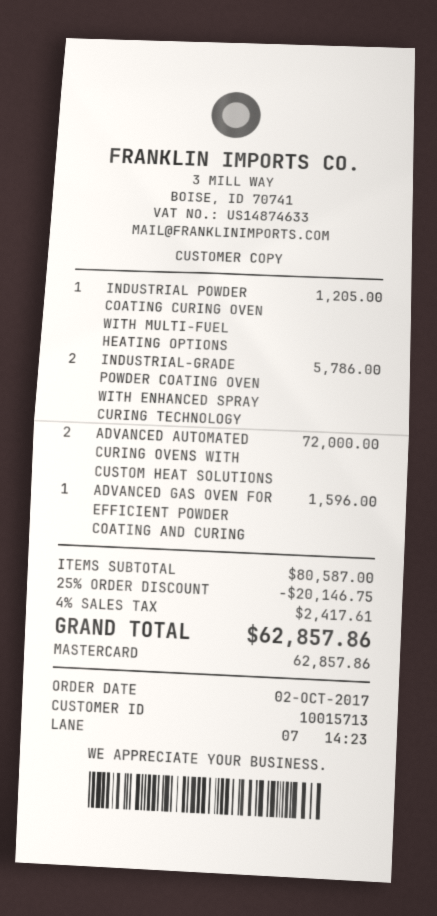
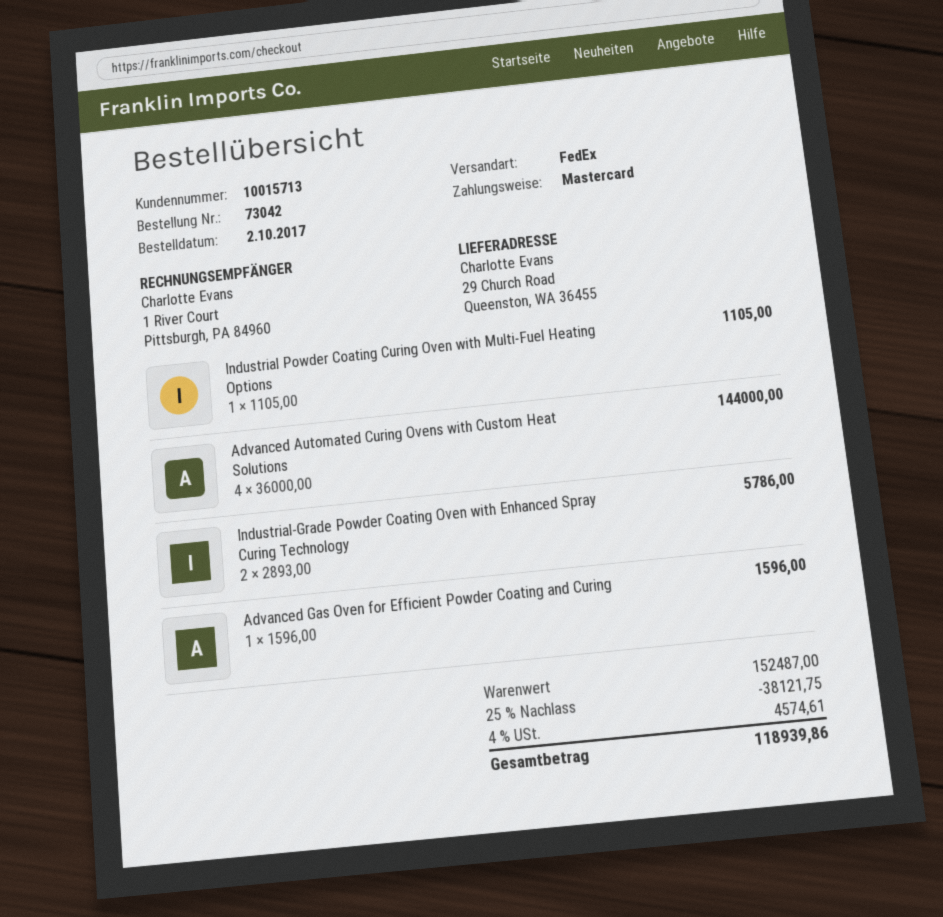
INDUSTRIAL POWDER COATING CURING OVEN WITH MULTI-FUEL HEATING OPTIONS: 1 for 1205.00 -> 1 for 1105.00
ADVANCED AUTOMATED CURING OVENS WITH CUSTOM HEAT SOLUTIONS: 2 for 72000.00 -> 4 for 144000.00
subtotal: 80587.00 -> 152487.00
discount: 25% = 20146.75 -> 25% = 38121.75
tax: 4% = 2417.61 -> 4% = 4574.61
total: 62857.86 -> 118939.86

